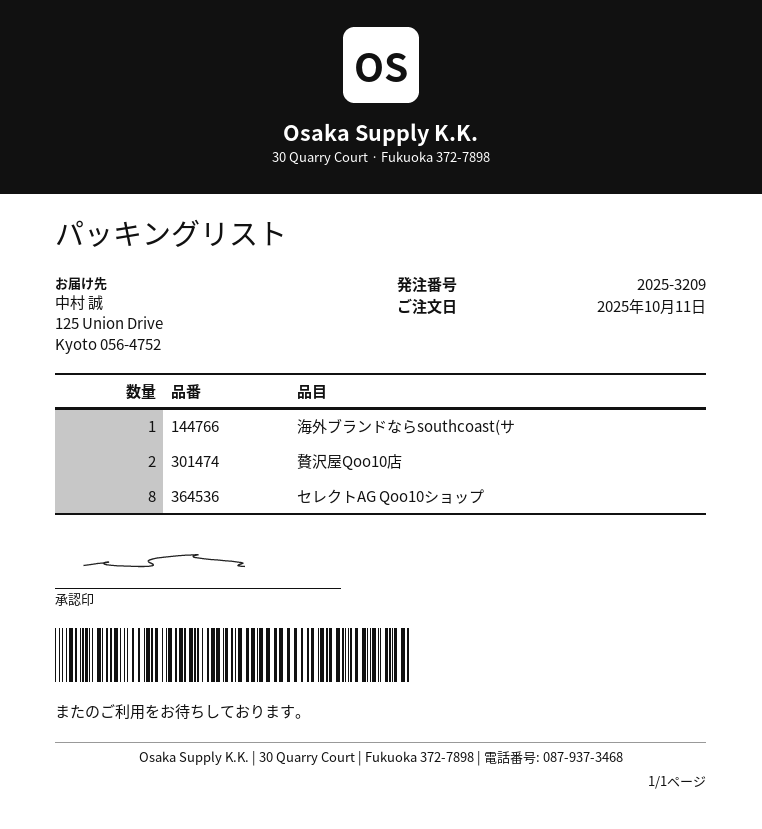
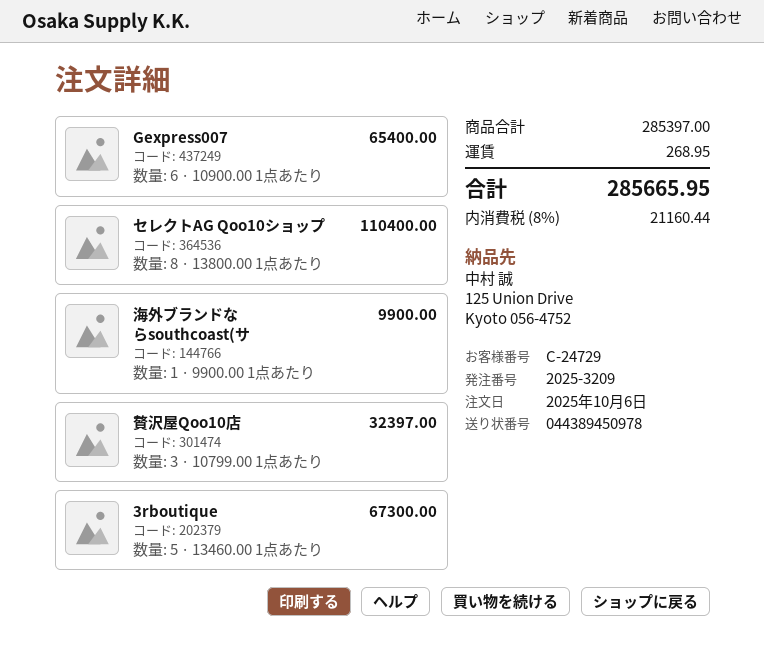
order date: 2025-10-11 -> 2025-10-06
贅沢屋Qoo10店: 2 -> 3
Gexpress007: none -> 6
3rboutique: none -> 5

